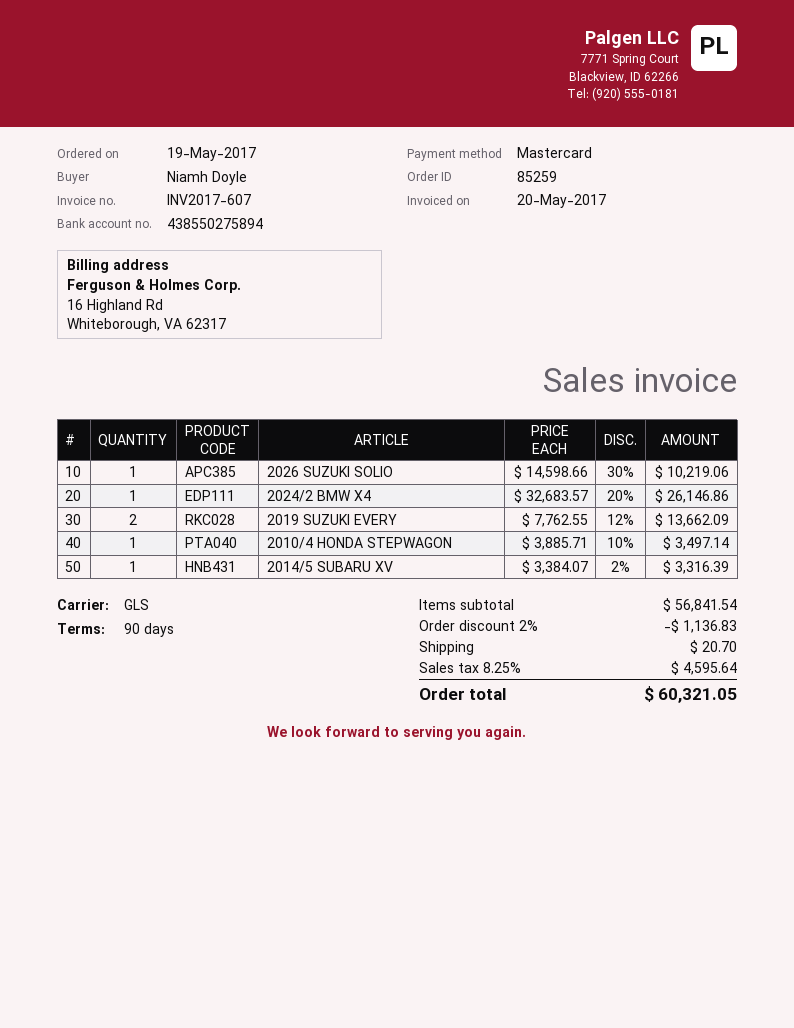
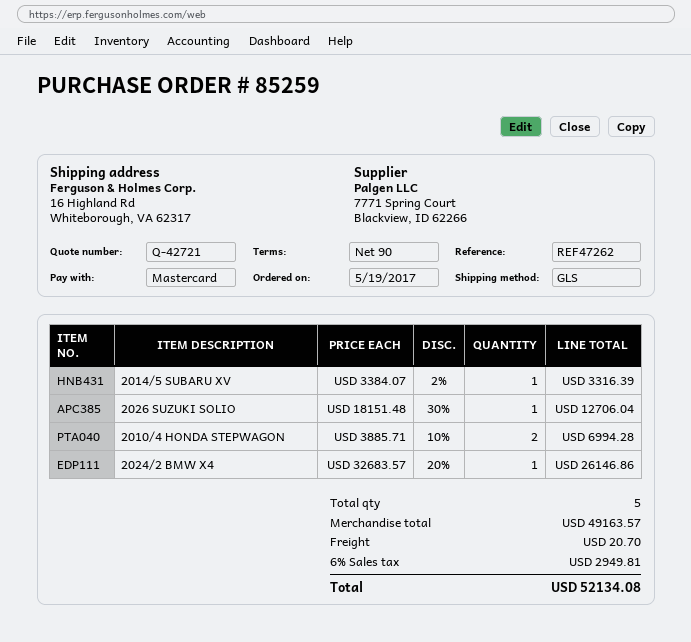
2026 SUZUKI SOLIO: 1 x 14598.66 - 30% = 10219.06 -> 1 x 18151.48 - 30% = 12706.04
2019 SUZUKI EVERY: 2 x 7762.55 - 12% = 13662.09 -> none
2010/4 HONDA STEPWAGON: 1 x 3885.71 - 10% = 3497.14 -> 2 x 3885.71 - 10% = 6994.28
subtotal: 56841.54 -> 49163.57
discount: 2% = 1136.83 -> none
tax: 8.25% = 4595.64 -> 6% = 2949.81
total: 60321.05 -> 52134.08

